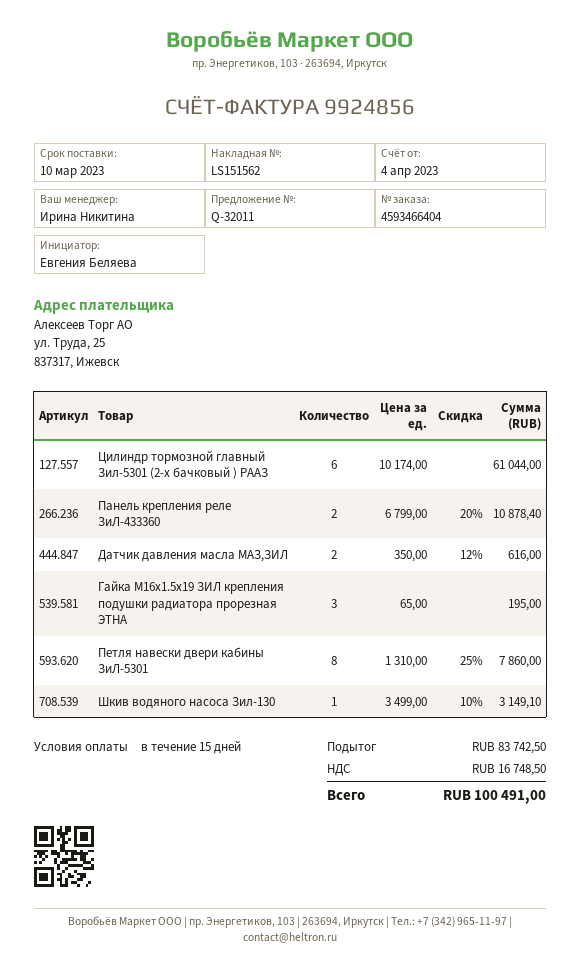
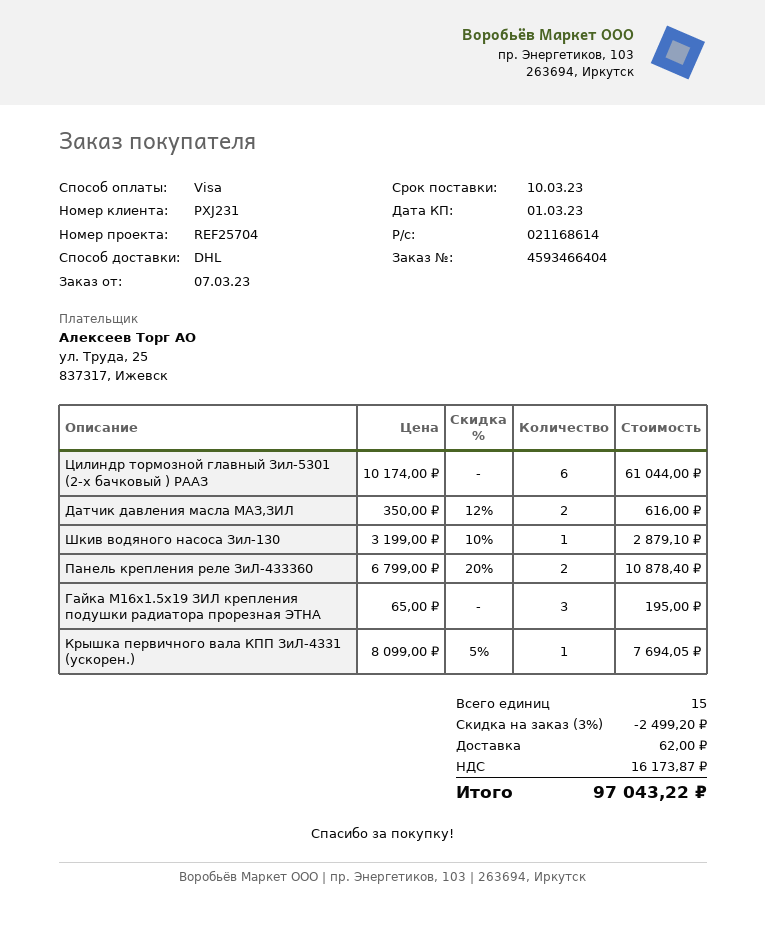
Петля навески двери кабины ЗиЛ-5301: 8 x 1310.00 - 25% = 7860.00 -> none
Шкив водяного насоса Зил-130: 1 x 3499.00 - 10% = 3149.10 -> 1 x 3199.00 - 10% = 2879.10
Крышка первичного вала КПП ЗиЛ-4331 (ускорен.): none -> 1 x 8099.00 - 5% = 7694.05
discount: none -> 3% = 2499.20
shipping: none -> 62.00
tax: 16748.50 -> 16173.87
total: 100491.00 -> 97043.22

